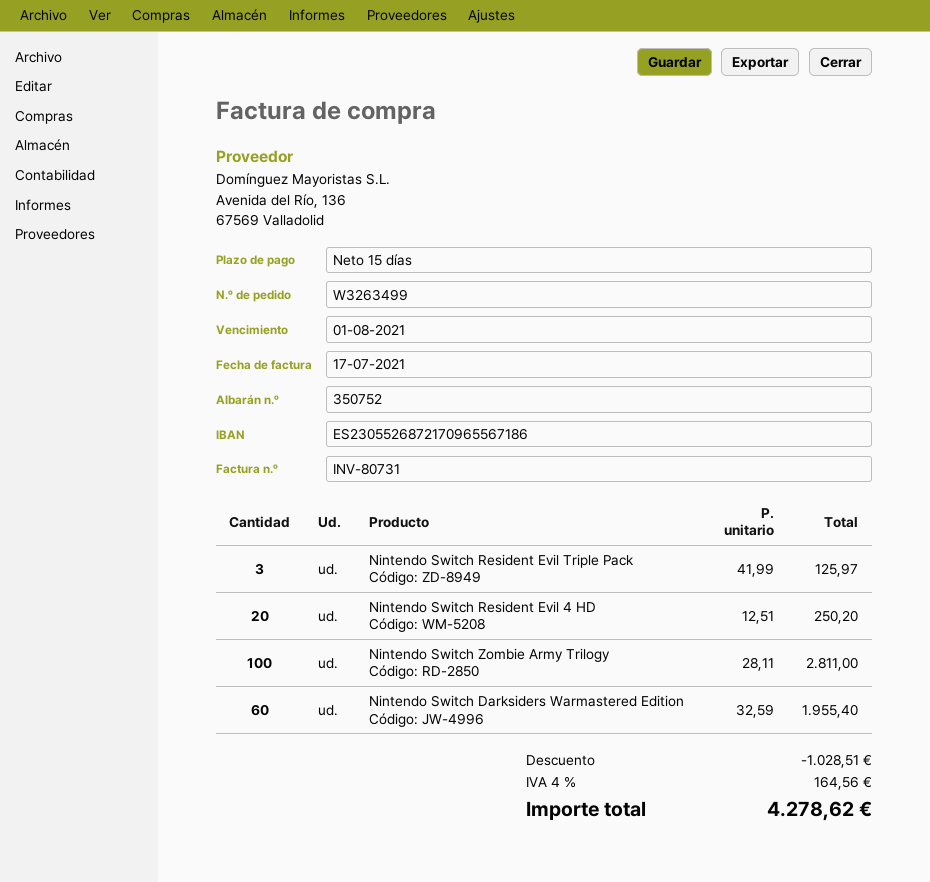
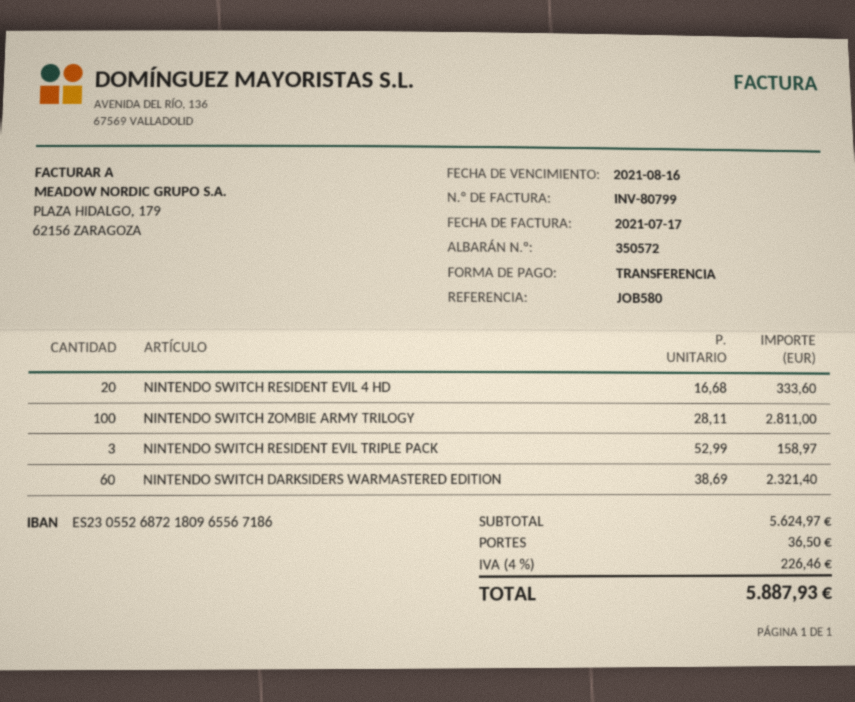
delivery note number: 350752 -> 350572
invoice number: INV-80731 -> INV-80799
due date: 2021-08-01 -> 2021-08-16
bank account: ES2305526872170965567186 -> ES2305526872180965567186
Nintendo Switch Resident Evil Triple Pack: 3 x 41.99 = 125.97 -> 3 x 52.99 = 158.97
Nintendo Switch Resident Evil 4 HD: 20 x 12.51 = 250.20 -> 20 x 16.68 = 333.60
Nintendo Switch Darksiders Warmastered Edition: 60 x 32.59 = 1955.40 -> 60 x 38.69 = 2321.40
discount: 1028.51 -> none
shipping: none -> 36.50
tax: 4% = 164.56 -> 4% = 226.46
total: 4278.62 -> 5887.93

